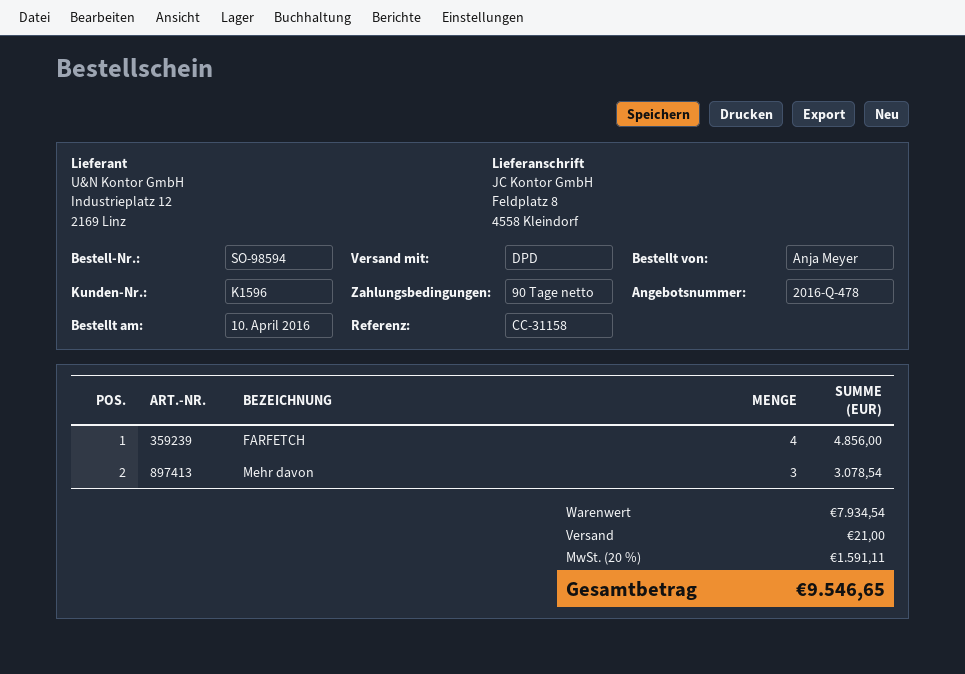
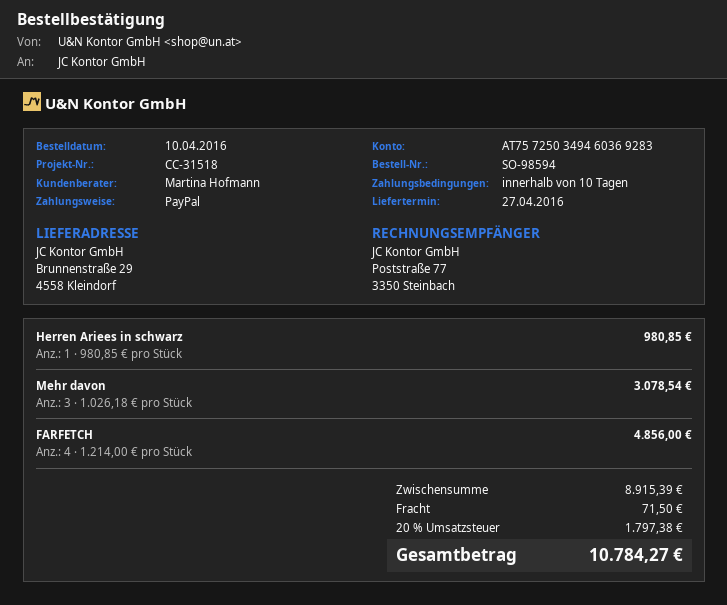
payment terms: 90 days -> 10 days
reference: CC-31158 -> CC-31518
ship to: Feldplatz 8, 4558 Kleindorf -> Brunnenstraße 29, 4558 Kleindorf
Herren Ariees in schwarz: none -> 1 for 980.85
subtotal: 7934.54 -> 8915.39
shipping: 21.00 -> 71.50
tax: 20% = 1591.11 -> 20% = 1797.38
total: 9546.65 -> 10784.27

